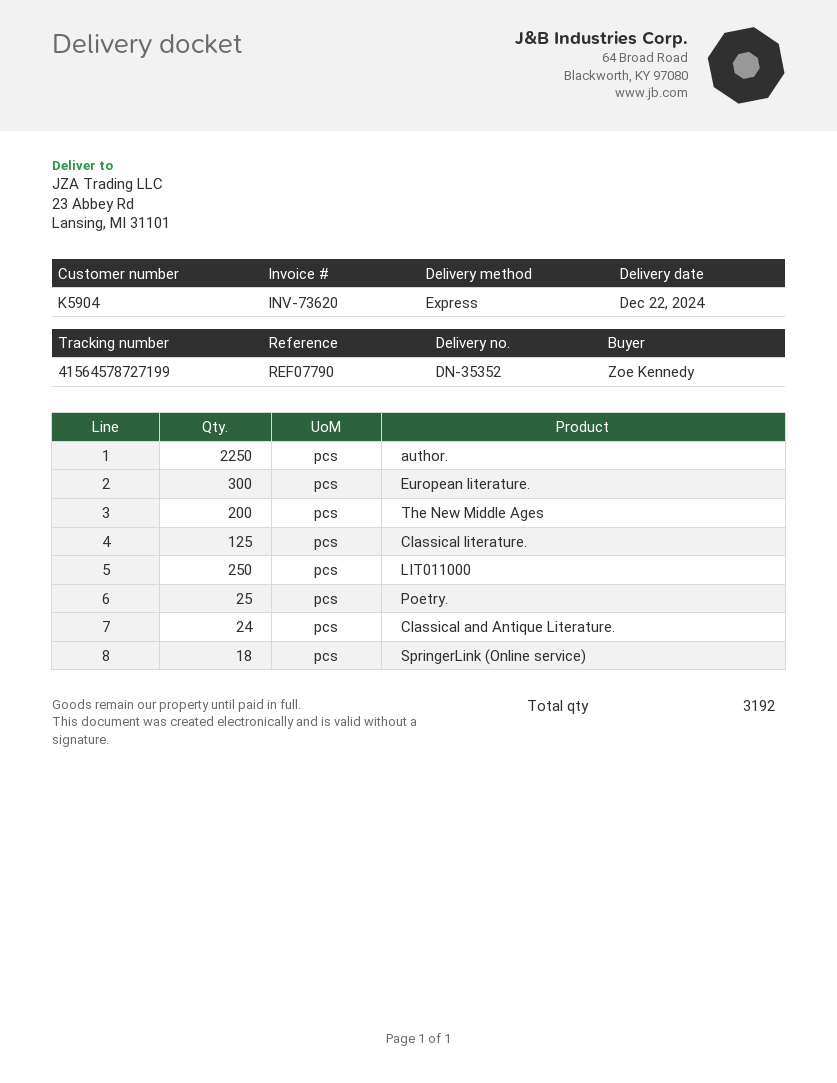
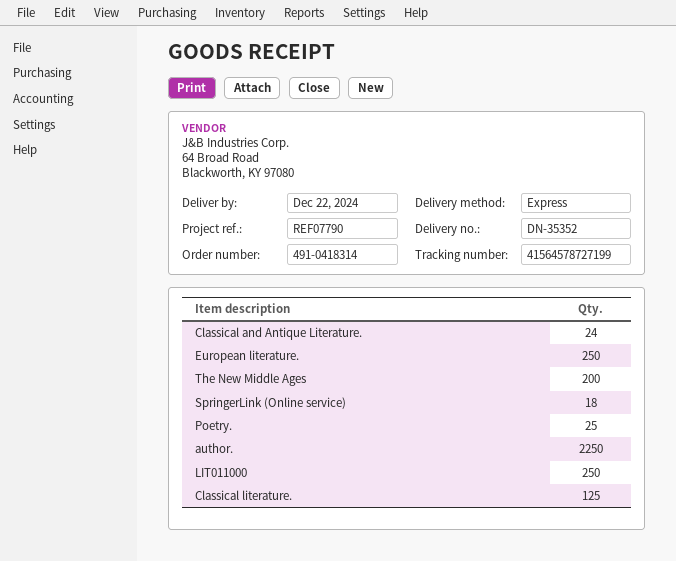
European literature.: 300 -> 250

